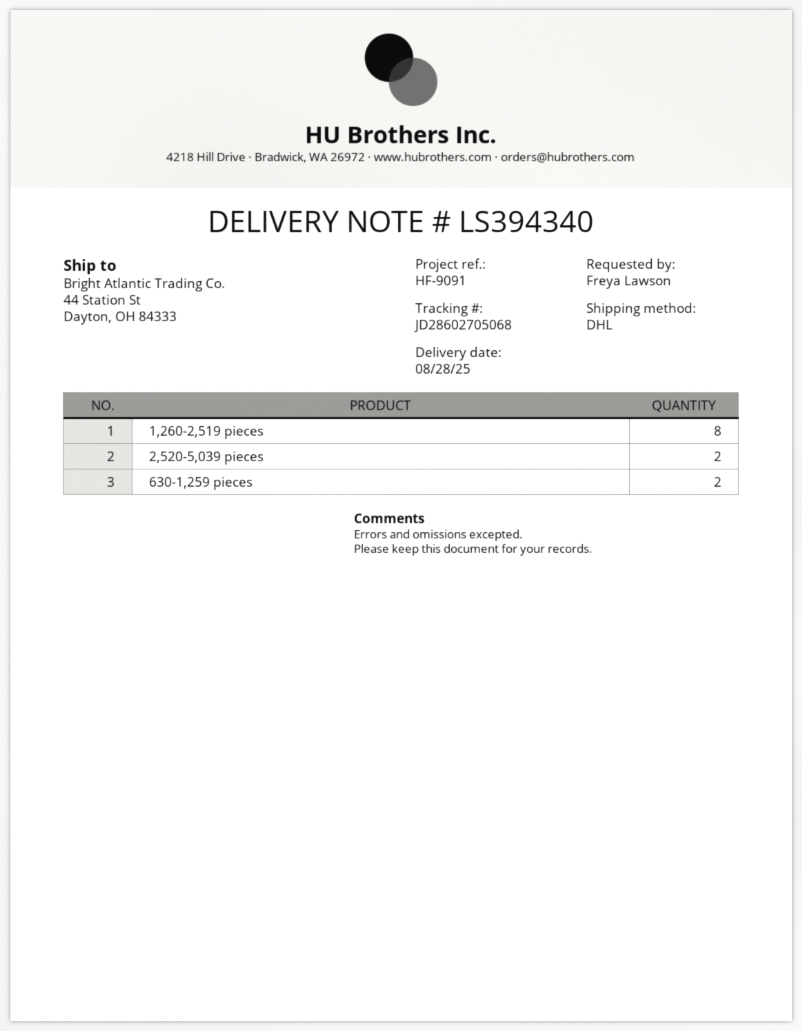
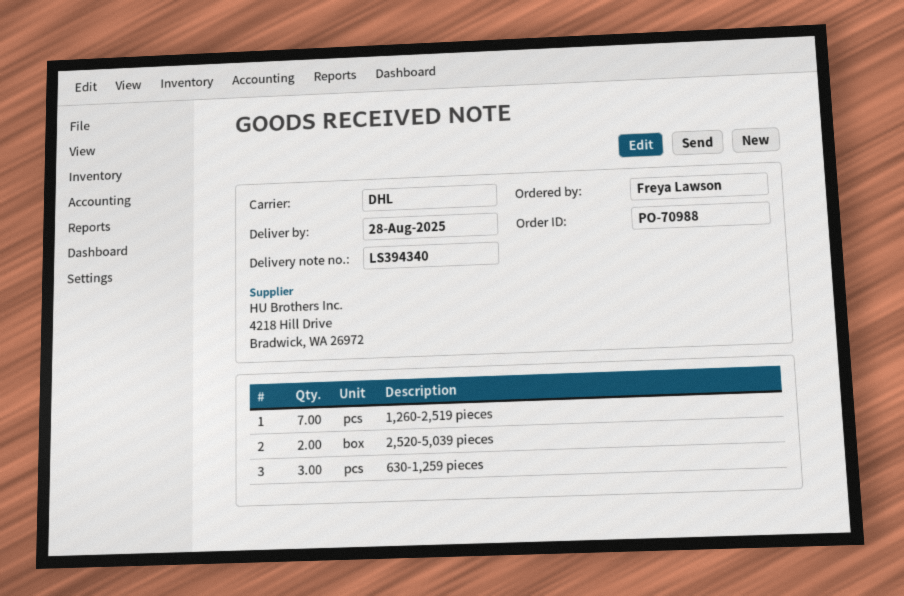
1,260-2,519 pieces: 8 -> 7
630-1,259 pieces: 2 -> 3

